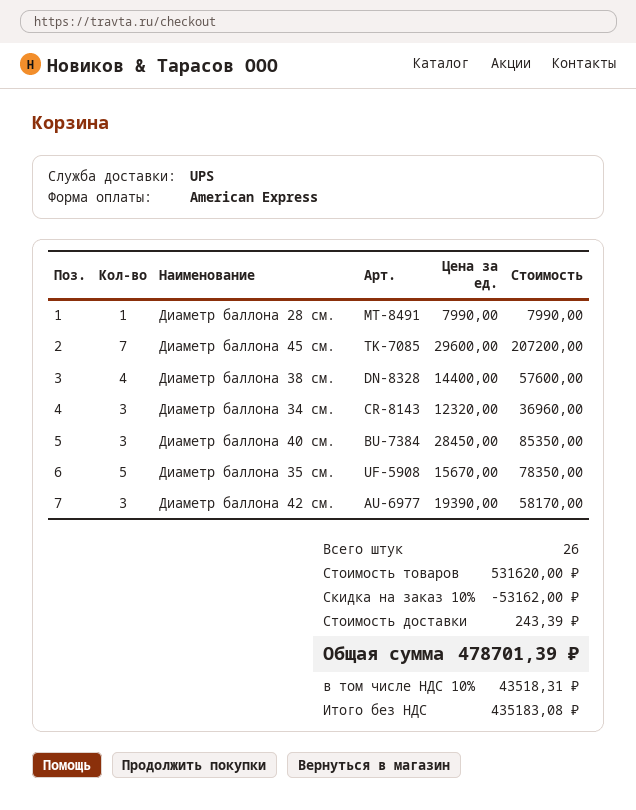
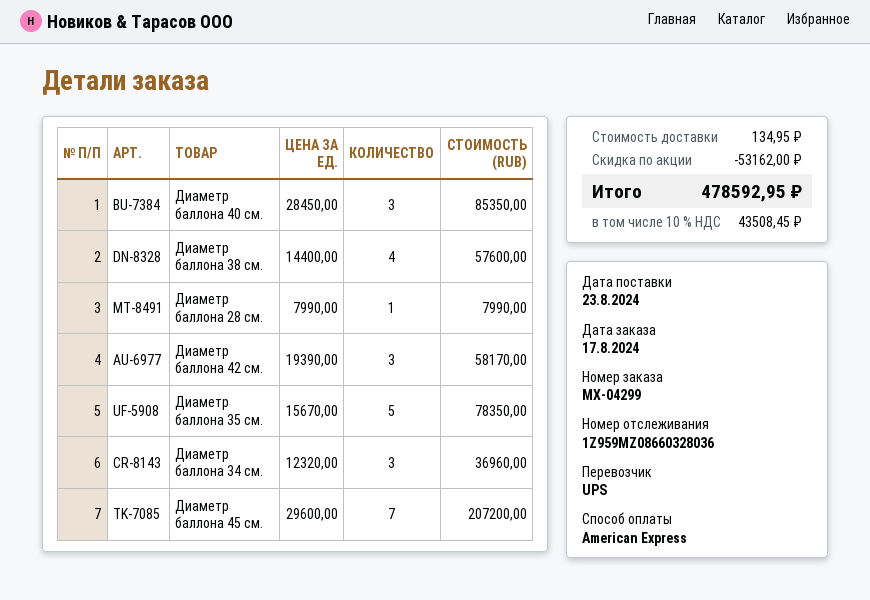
shipping: 243.39 -> 134.95
tax: 10% = 43518.31 -> 10% = 43508.45
total: 478701.39 -> 478592.95

